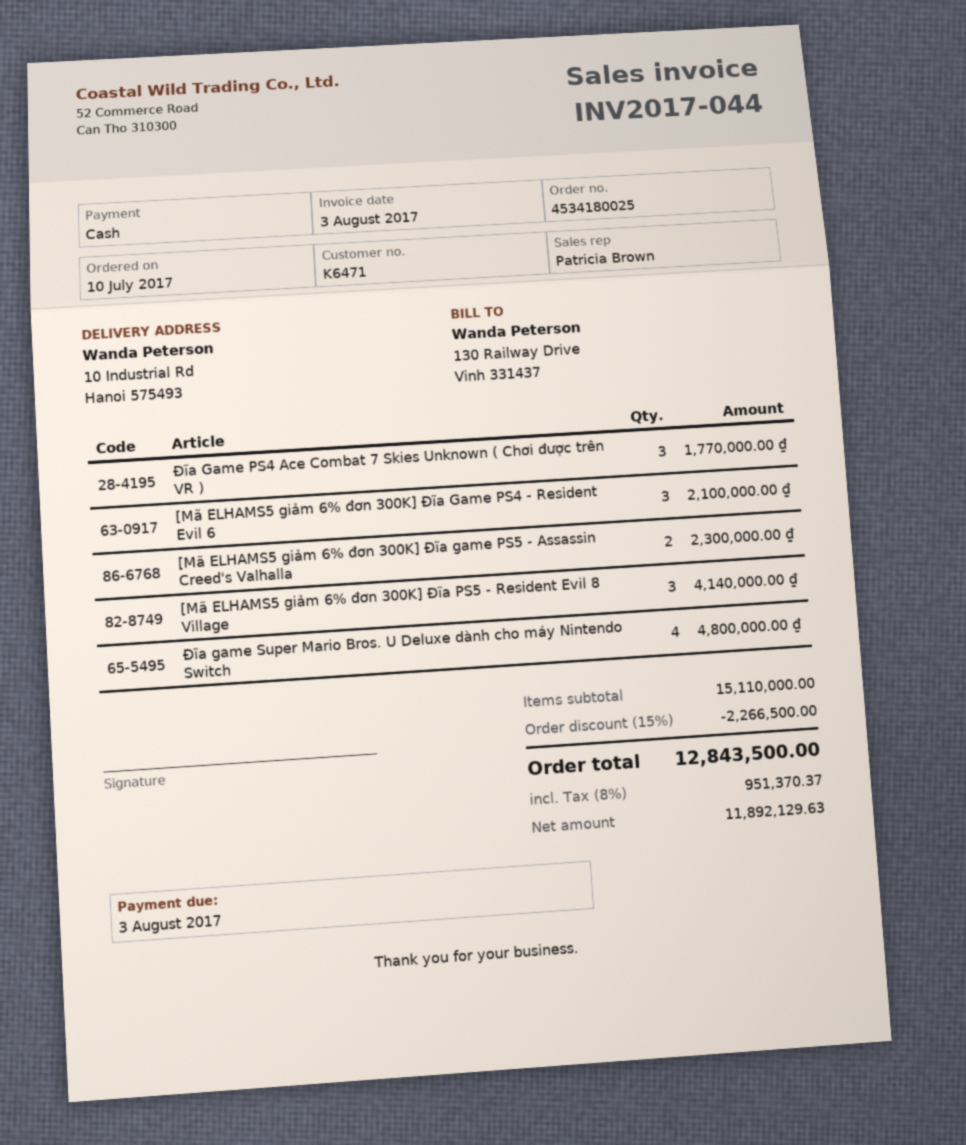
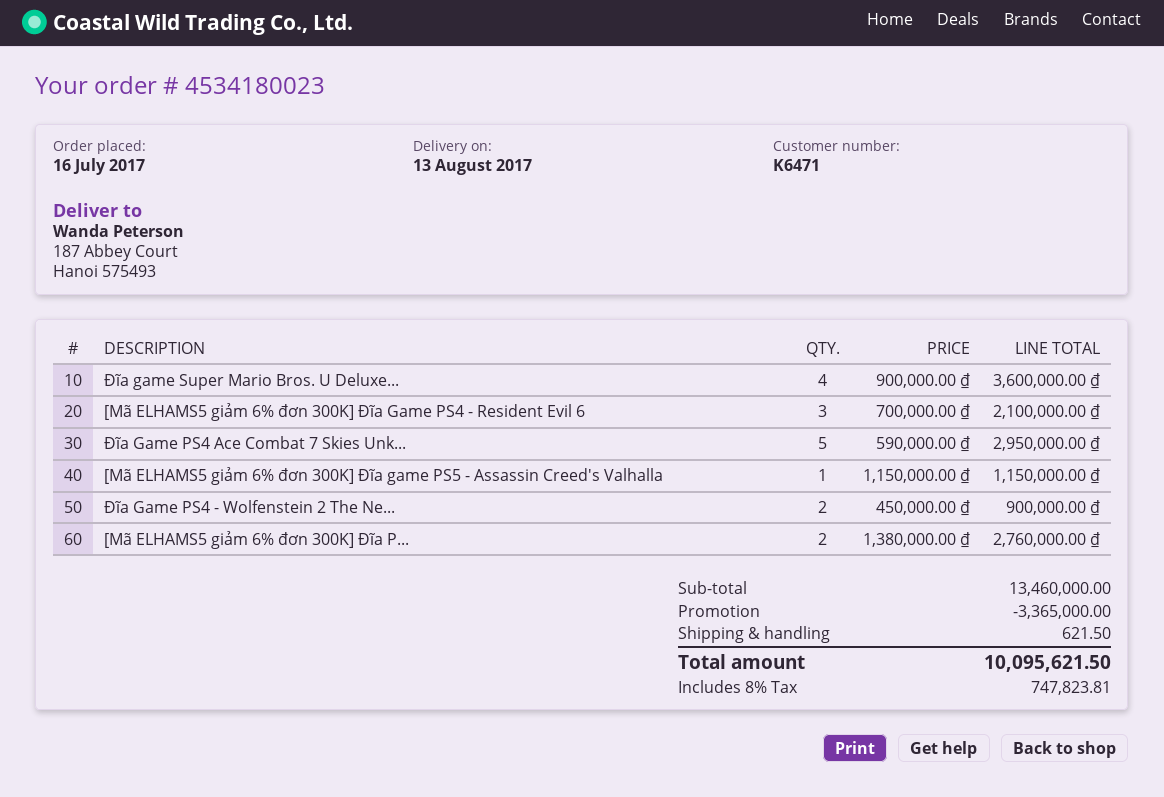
order number: 4534180025 -> 4534180023
order date: 2017-07-10 -> 2017-07-16
ship to: 10 Industrial Rd, Hanoi 575493 -> 187 Abbey Court, Hanoi 575493
Đĩa Game PS4 Ace Combat 7 Skies Unknown ( Chơi được trên VR ): 3 for 1770000.00 -> 5 for 2950000.00
[Mã ELHAMS5 giảm 6% đơn 300K] Đĩa game PS5 - Assassin Creed's Valhalla: 2 for 2300000.00 -> 1 for 1150000.00
[Mã ELHAMS5 giảm 6% đơn 300K] Đĩa PS5 - Resident Evil 8 Village: 3 for 4140000.00 -> 2 for 2760000.00
Đĩa game Super Mario Bros. U Deluxe dành cho máy Nintendo Switch: 4 for 4800000.00 -> 4 for 3600000.00
Đĩa Game PS4 - Wolfenstein 2 The Ne...: none -> 2 for 900000.00
subtotal: 15110000.00 -> 13460000.00
discount: 2266500.00 -> 3365000.00
shipping: none -> 621.50
tax: 8% = 951370.37 -> 8% = 747823.81
total: 12843500.00 -> 10095621.50

